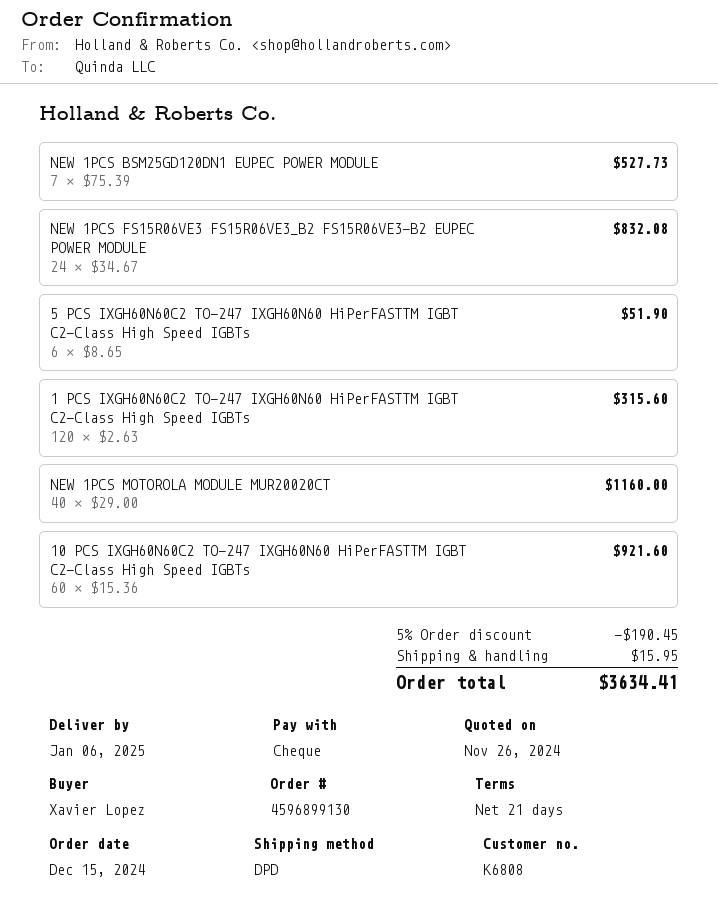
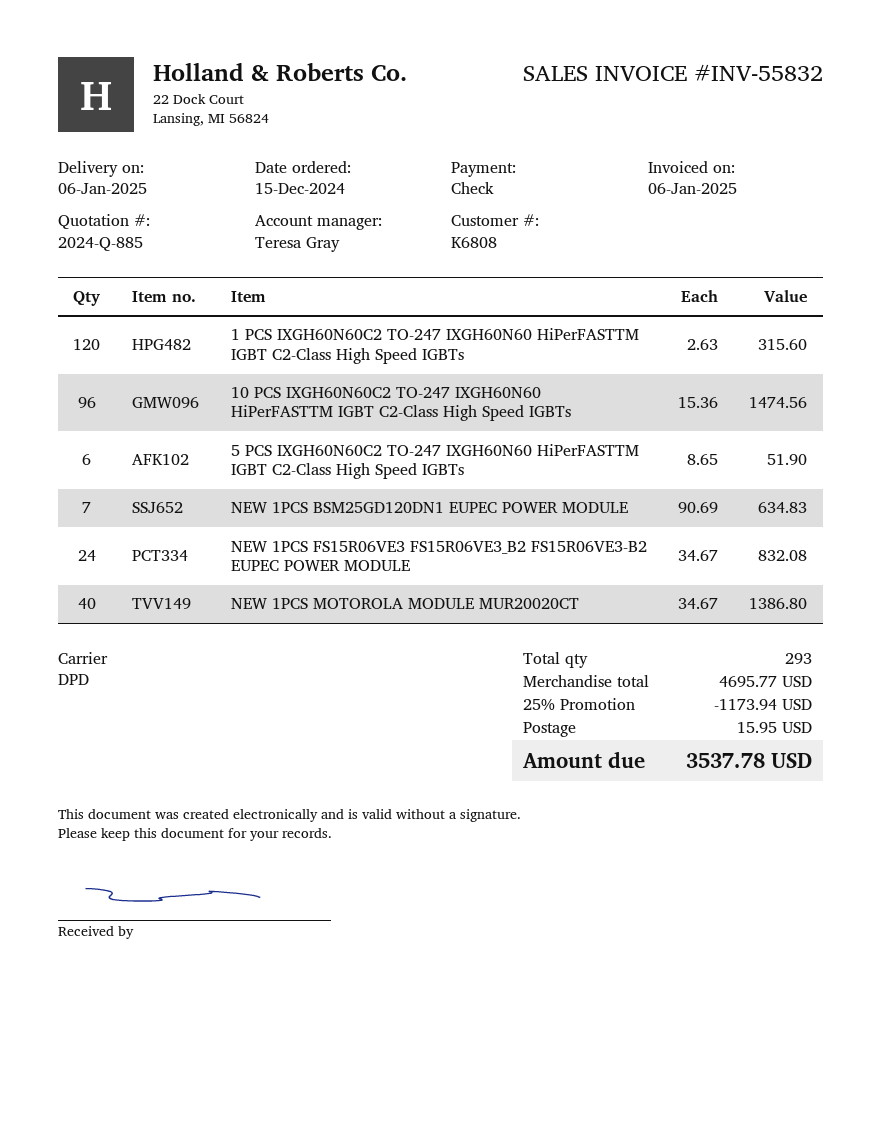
NEW 1PCS BSM25GD120DN1 EUPEC POWER MODULE: 7 x 75.39 = 527.73 -> 7 x 90.69 = 634.83
NEW 1PCS MOTOROLA MODULE MUR20020CT: 40 x 29.00 = 1160.00 -> 40 x 34.67 = 1386.80
10 PCS IXGH60N60C2 TO-247 IXGH60N60 HiPerFASTTM IGBT C2-Class High Speed IGBTs: 60 x 15.36 = 921.60 -> 96 x 15.36 = 1474.56
discount: 5% = 190.45 -> 25% = 1173.94
total: 3634.41 -> 3537.78

